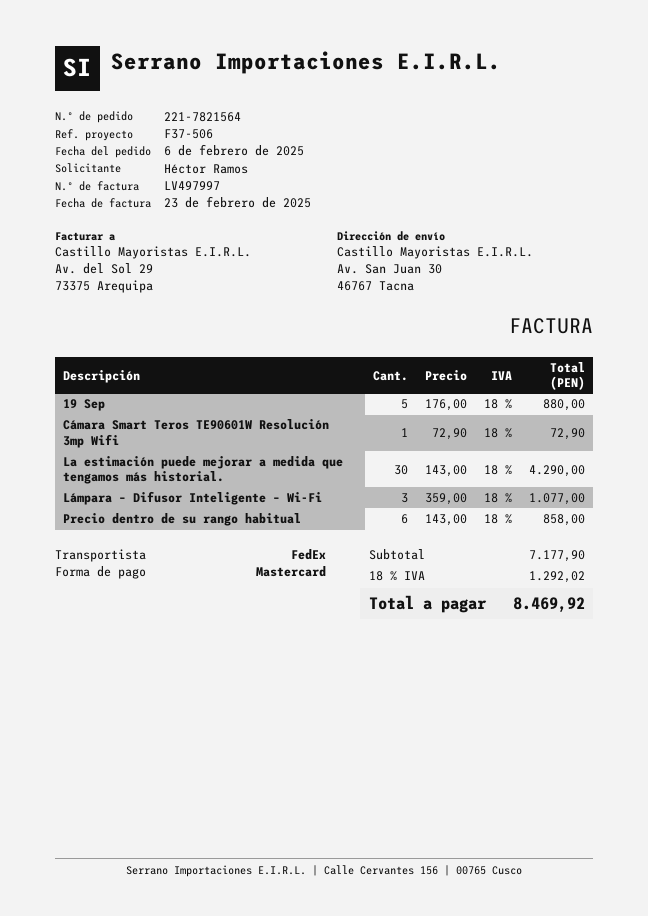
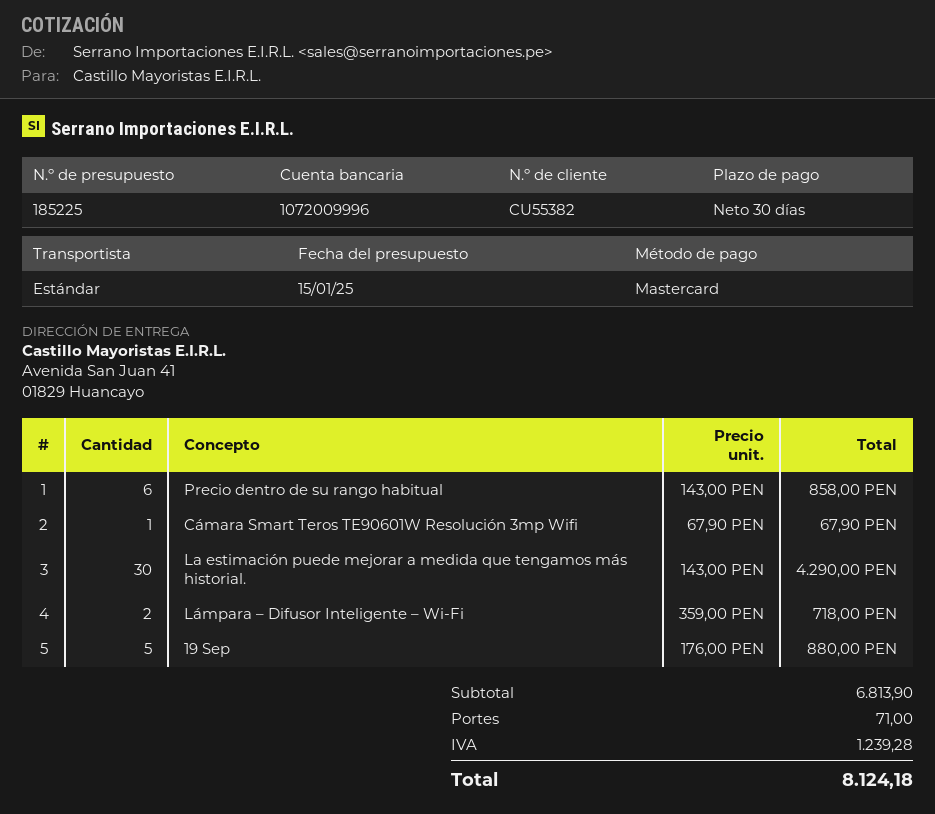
shipping method: FedEx -> standard
ship to: Av. San Juan 30, 46767 Tacna -> Avenida San Juan 41, 01829 Huancayo
Cámara Smart Teros TE90601W Resolución 3mp Wifi: 1 x 72.90 = 72.90 -> 1 x 67.90 = 67.90
Lámpara – Difusor Inteligente – Wi-Fi: 3 x 359.00 = 1077.00 -> 2 x 359.00 = 718.00
subtotal: 7177.90 -> 6813.90
shipping: none -> 71.00
tax: 1292.02 -> 1239.28
total: 8469.92 -> 8124.18

